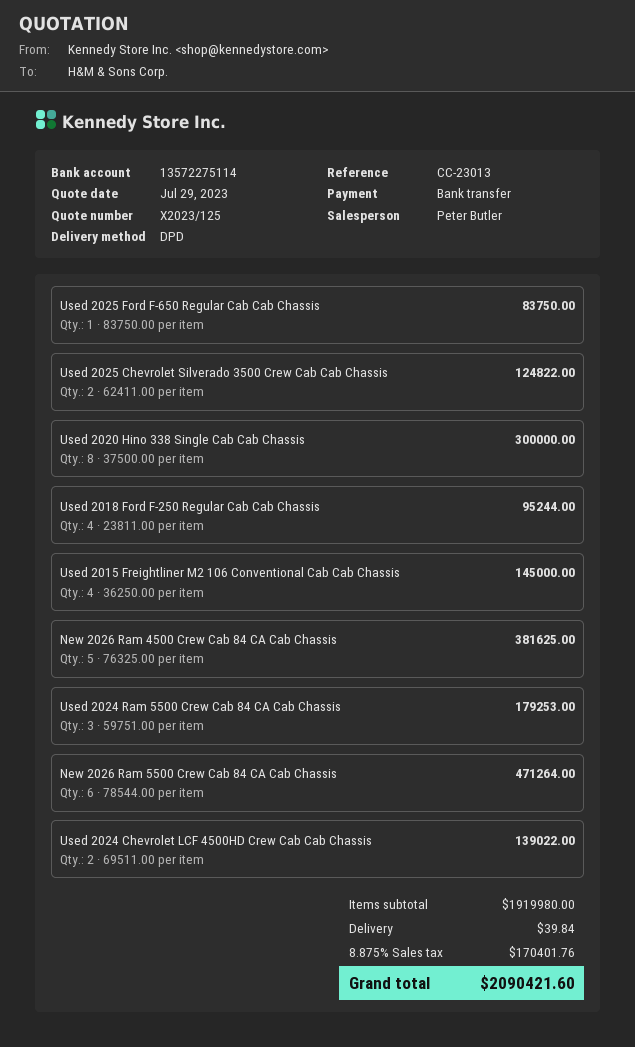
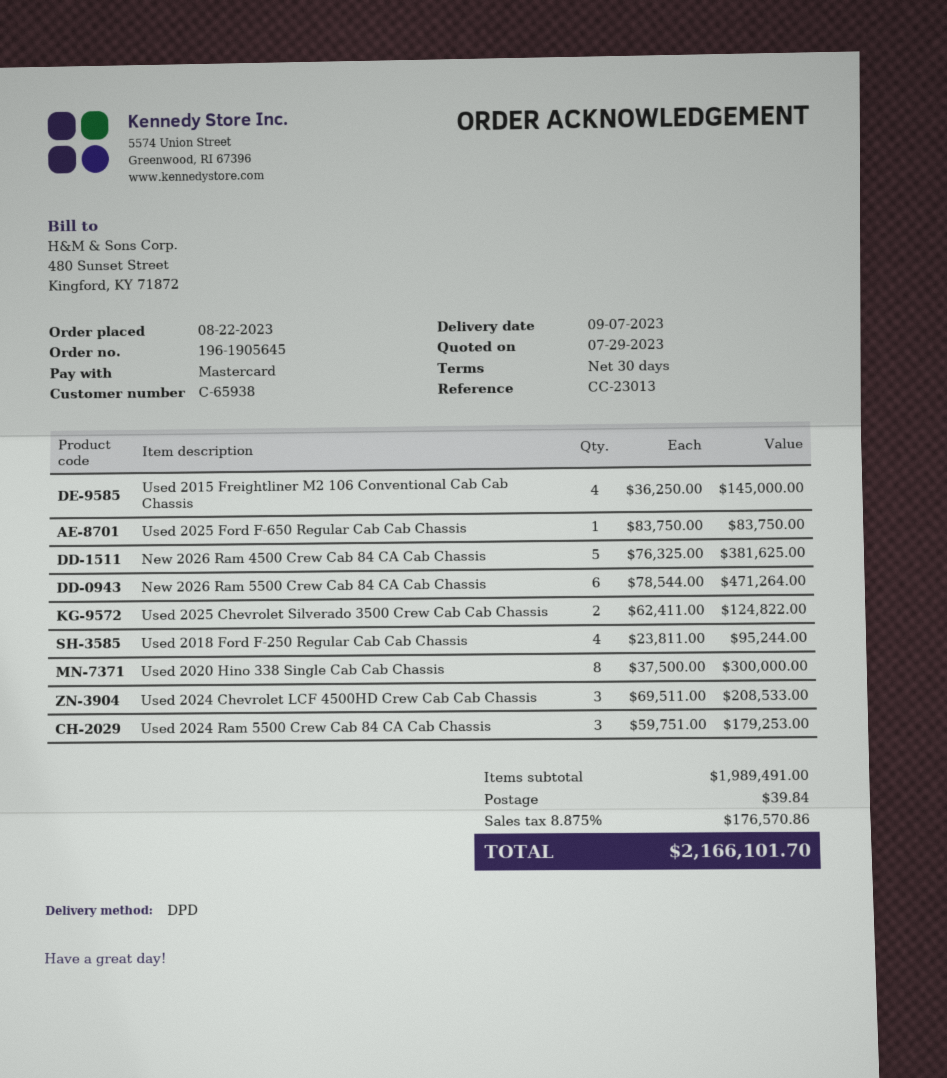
payment method: bank transfer -> Mastercard
Used 2024 Chevrolet LCF 4500HD Crew Cab Cab Chassis: 2 x 69511.00 = 139022.00 -> 3 x 69511.00 = 208533.00
subtotal: 1919980.00 -> 1989491.00
tax: 8.875% = 170401.76 -> 8.875% = 176570.86
total: 2090421.60 -> 2166101.70

